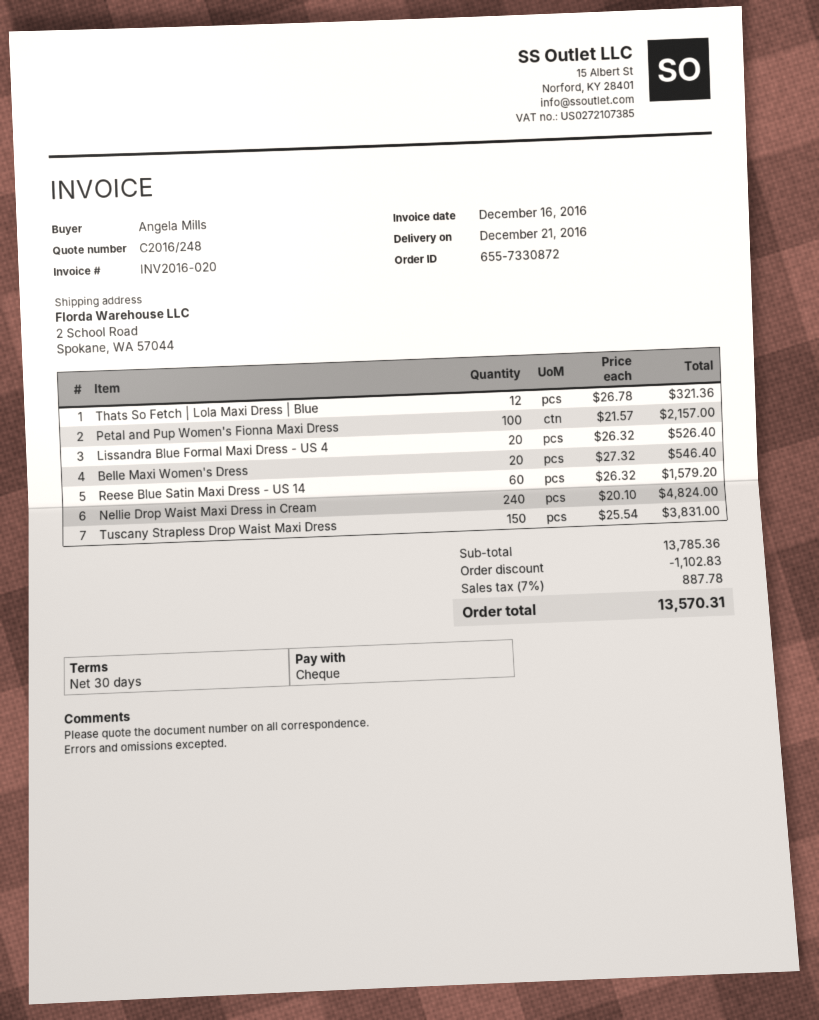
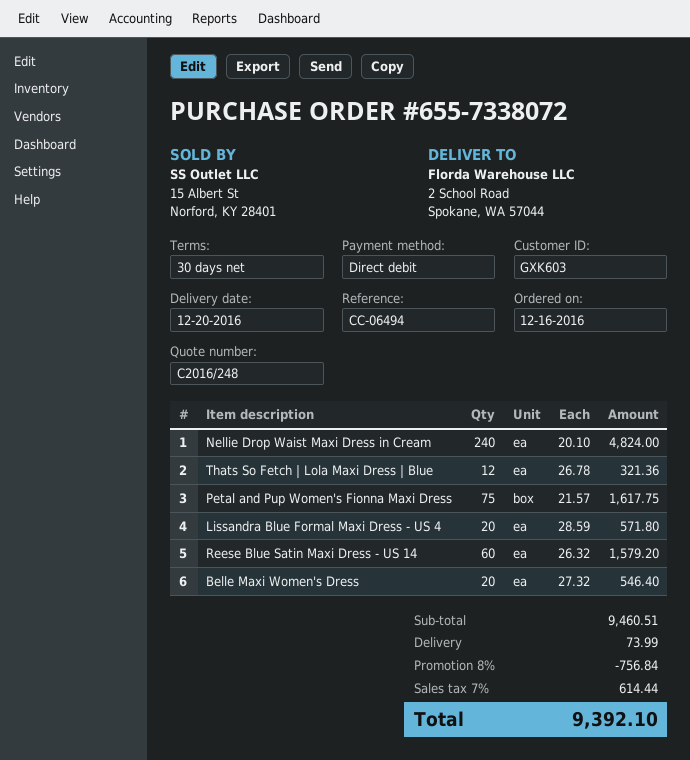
order number: 655-7330872 -> 655-7338072
delivery date: 2016-12-21 -> 2016-12-20
payment method: cheque -> direct debit
Petal and Pup Women's Fionna Maxi Dress: 100 x 21.57 = 2157.00 -> 75 x 21.57 = 1617.75
Lissandra Blue Formal Maxi Dress - US 4: 20 x 26.32 = 526.40 -> 20 x 28.59 = 571.80
Tuscany Strapless Drop Waist Maxi Dress: 150 x 25.54 = 3831.00 -> none
subtotal: 13785.36 -> 9460.51
discount: 1102.83 -> 756.84
shipping: none -> 73.99
tax: 7% = 887.78 -> 7% = 614.44
total: 13570.31 -> 9392.10

